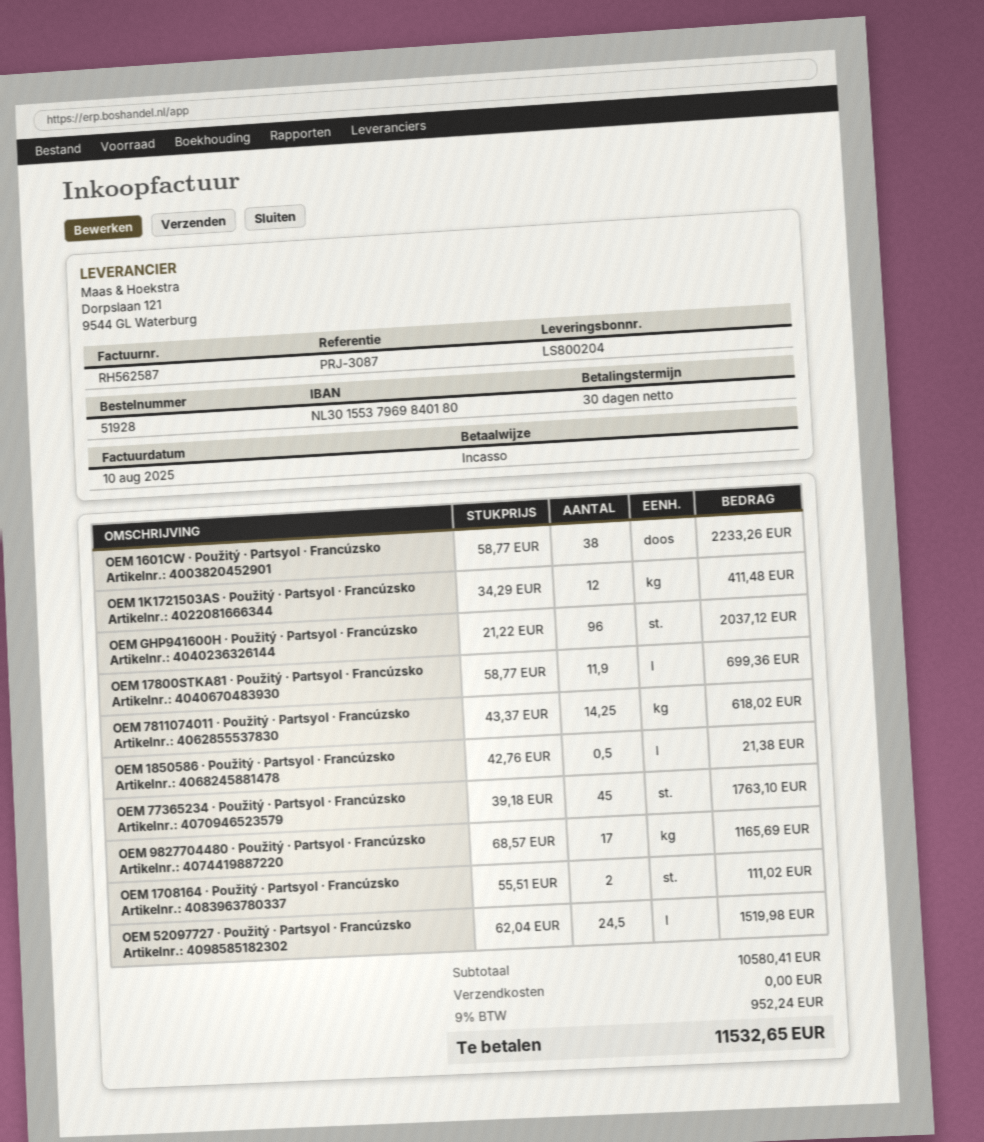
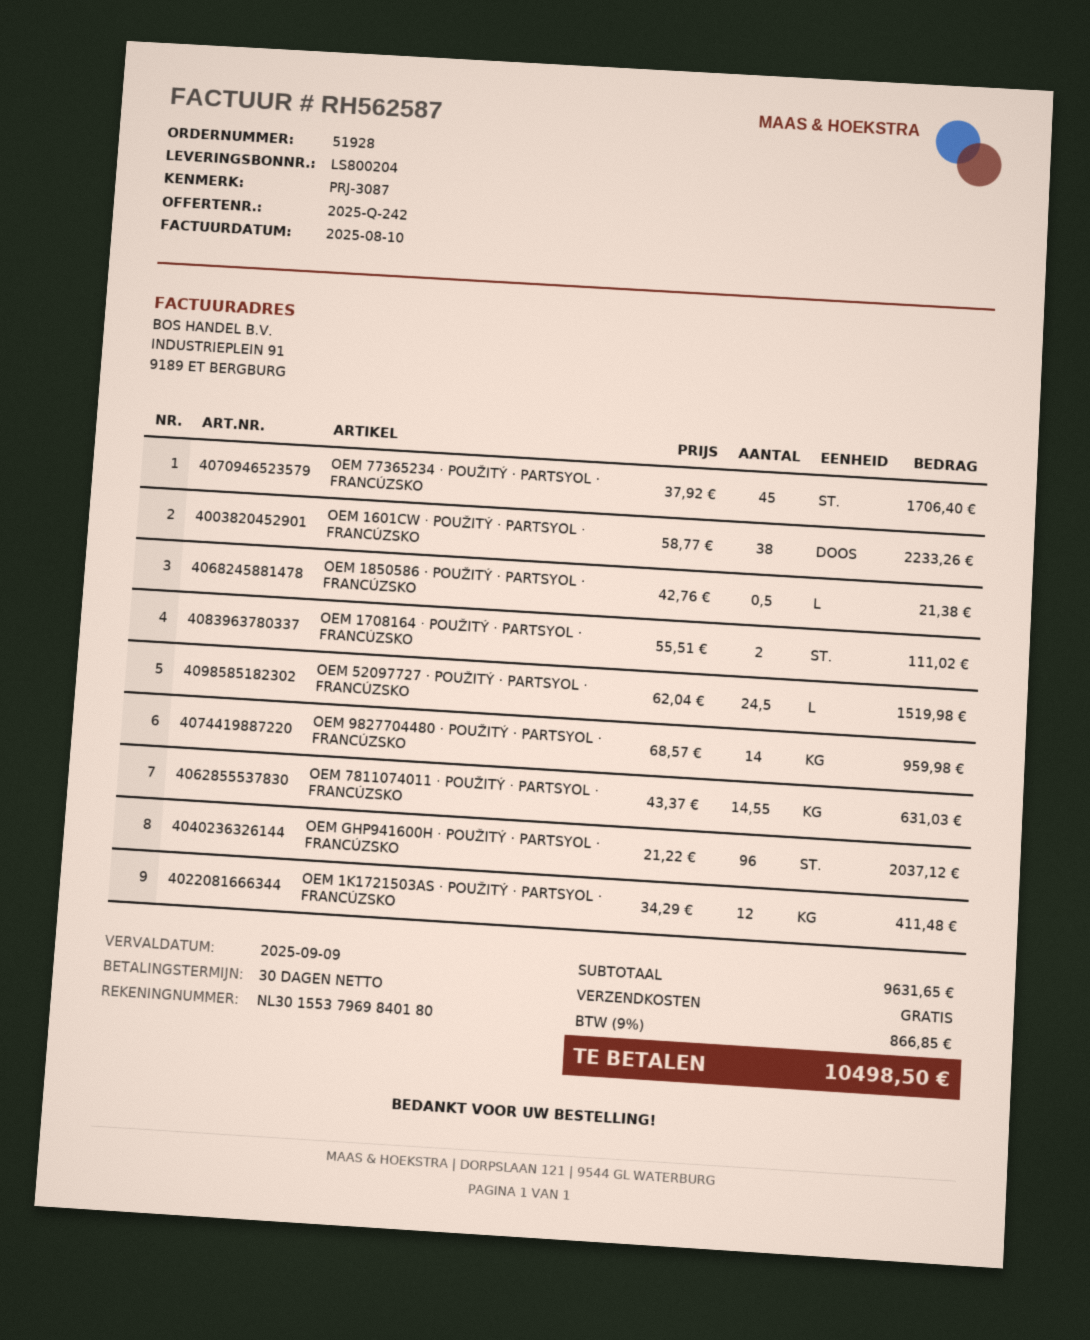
OEM 17800STKA81 · Použitý · Partsyol · Francúzsko: 11.9 x 58.77 = 699.36 -> none
OEM 7811074011 · Použitý · Partsyol · Francúzsko: 14.25 x 43.37 = 618.02 -> 14.55 x 43.37 = 631.03
OEM 77365234 · Použitý · Partsyol · Francúzsko: 45 x 39.18 = 1763.10 -> 45 x 37.92 = 1706.40
OEM 9827704480 · Použitý · Partsyol · Francúzsko: 17 x 68.57 = 1165.69 -> 14 x 68.57 = 959.98
subtotal: 10580.41 -> 9631.65
tax: 9% = 952.24 -> 9% = 866.85
total: 11532.65 -> 10498.50

